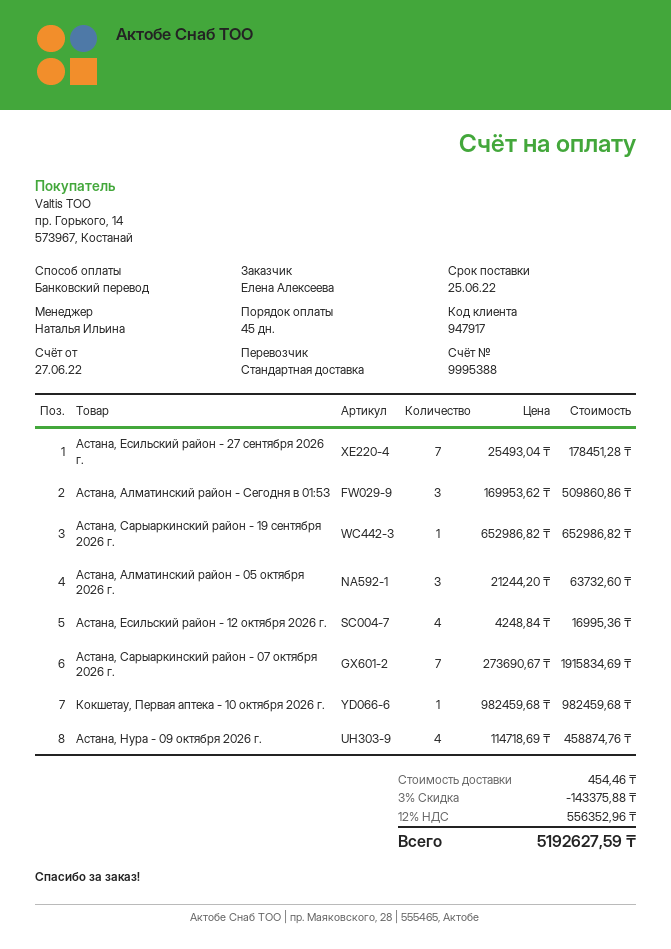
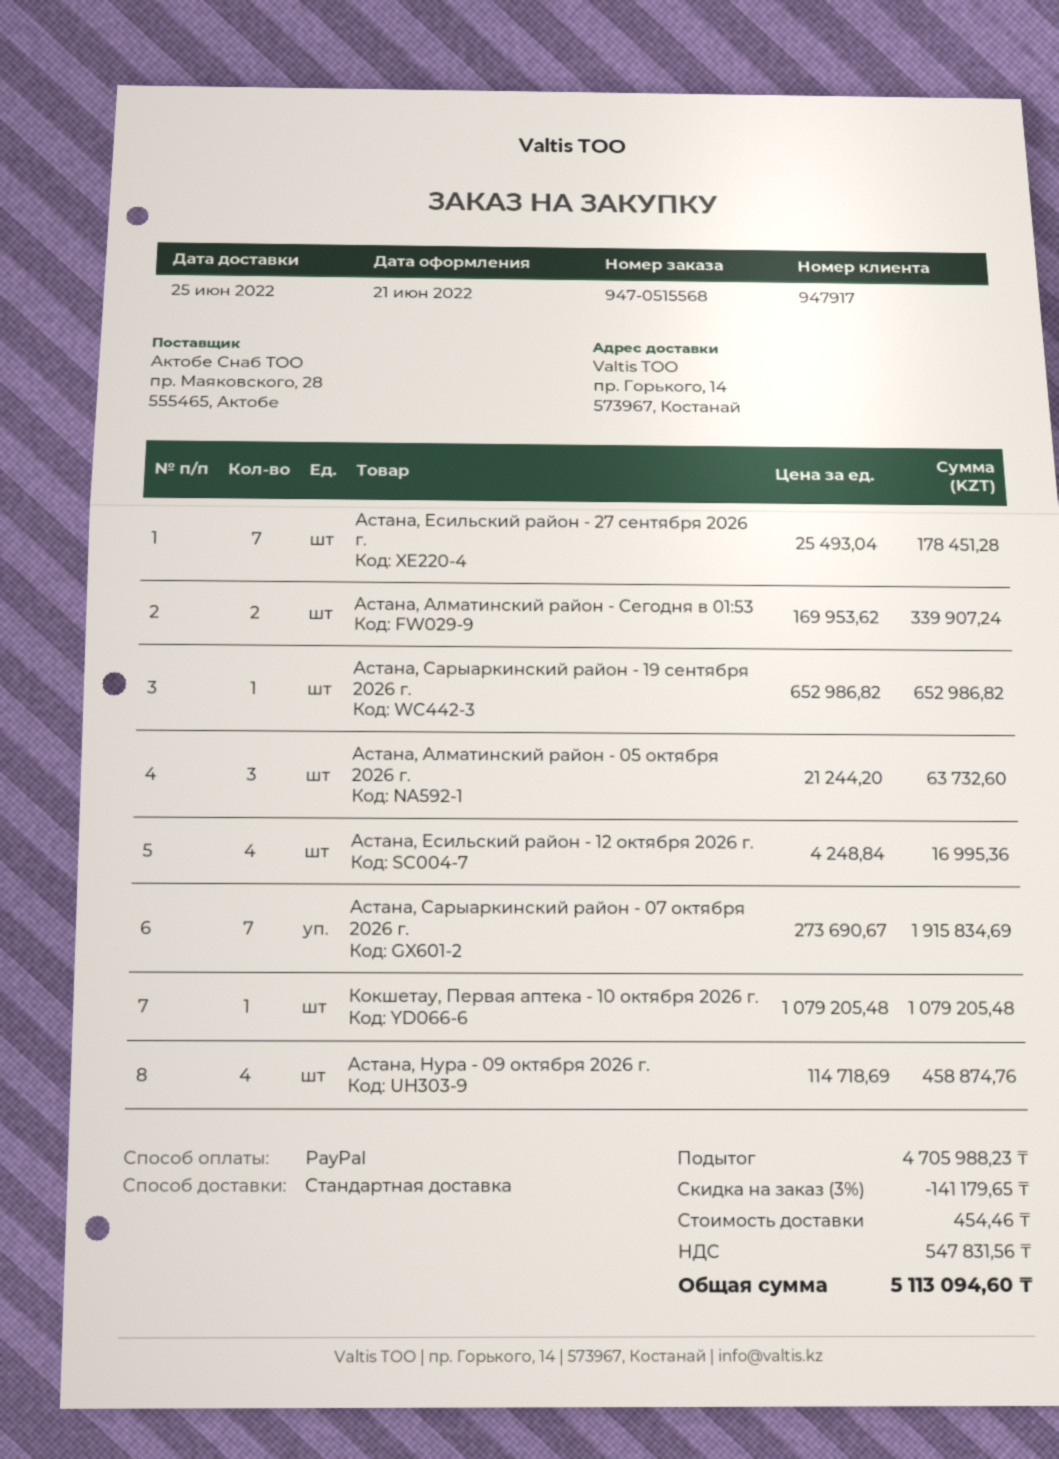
payment method: bank transfer -> PayPal
Астана, Алматинский район - Сегодня в 01:53: 3 x 169953.62 = 509860.86 -> 2 x 169953.62 = 339907.24
Кокшетау, Первая аптека - 10 октября 2026 г.: 1 x 982459.68 = 982459.68 -> 1 x 1079205.48 = 1079205.48
discount: 3% = 143375.88 -> 3% = 141179.65
tax: 556352.96 -> 547831.56
total: 5192627.59 -> 5113094.60

